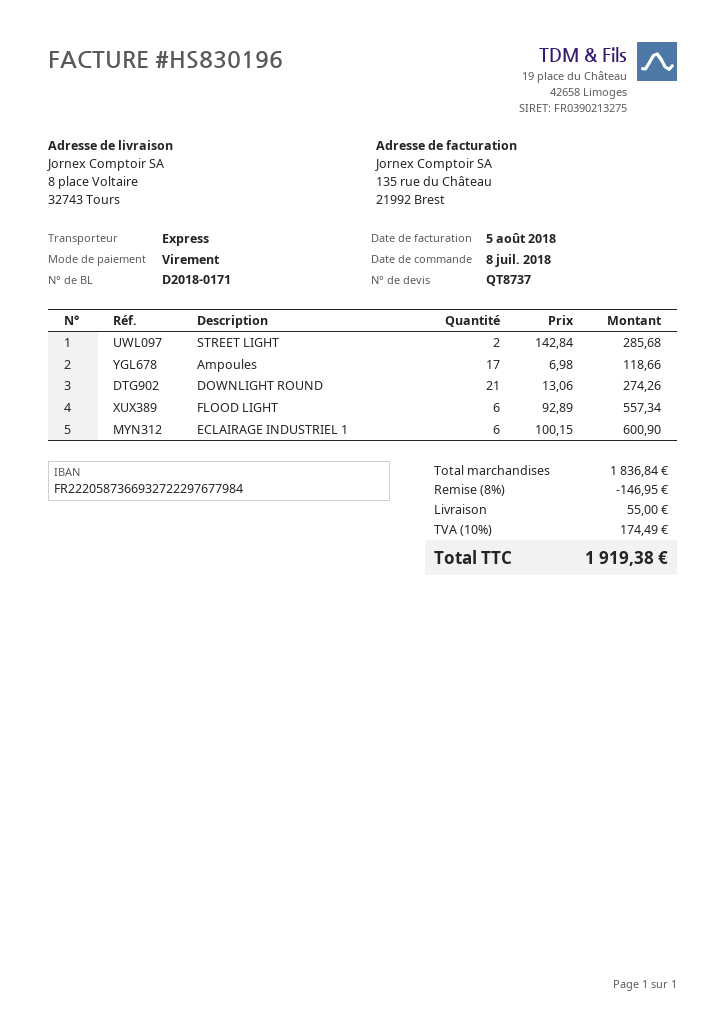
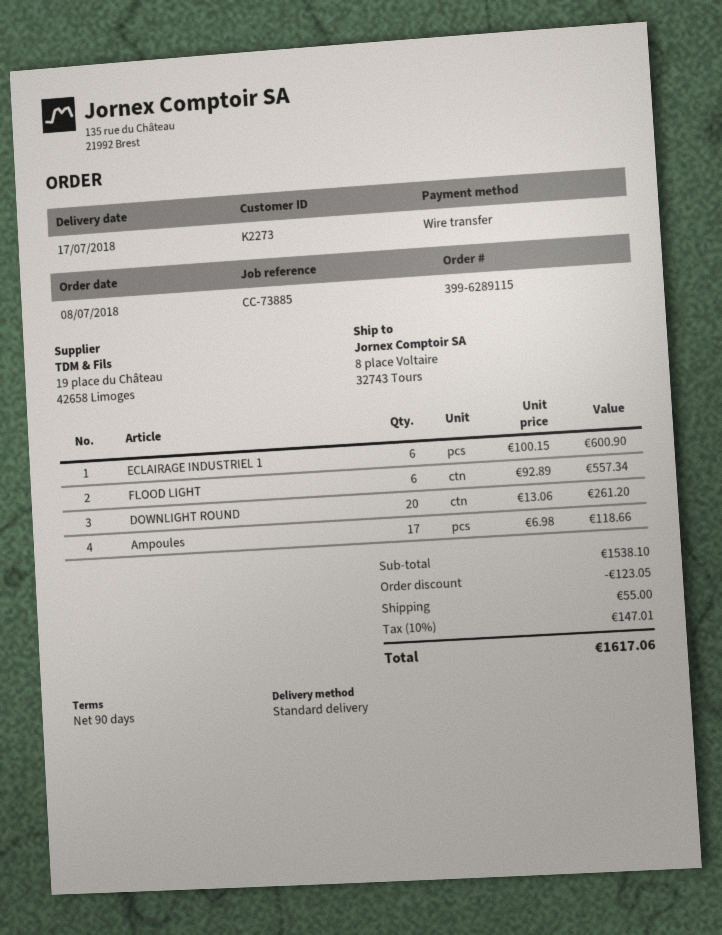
shipping method: express -> standard
STREET LIGHT: 2 x 142.84 = 285.68 -> none
DOWNLIGHT ROUND: 21 x 13.06 = 274.26 -> 20 x 13.06 = 261.20
subtotal: 1836.84 -> 1538.10
discount: 146.95 -> 123.05
tax: 10% = 174.49 -> 10% = 147.01
total: 1919.38 -> 1617.06

